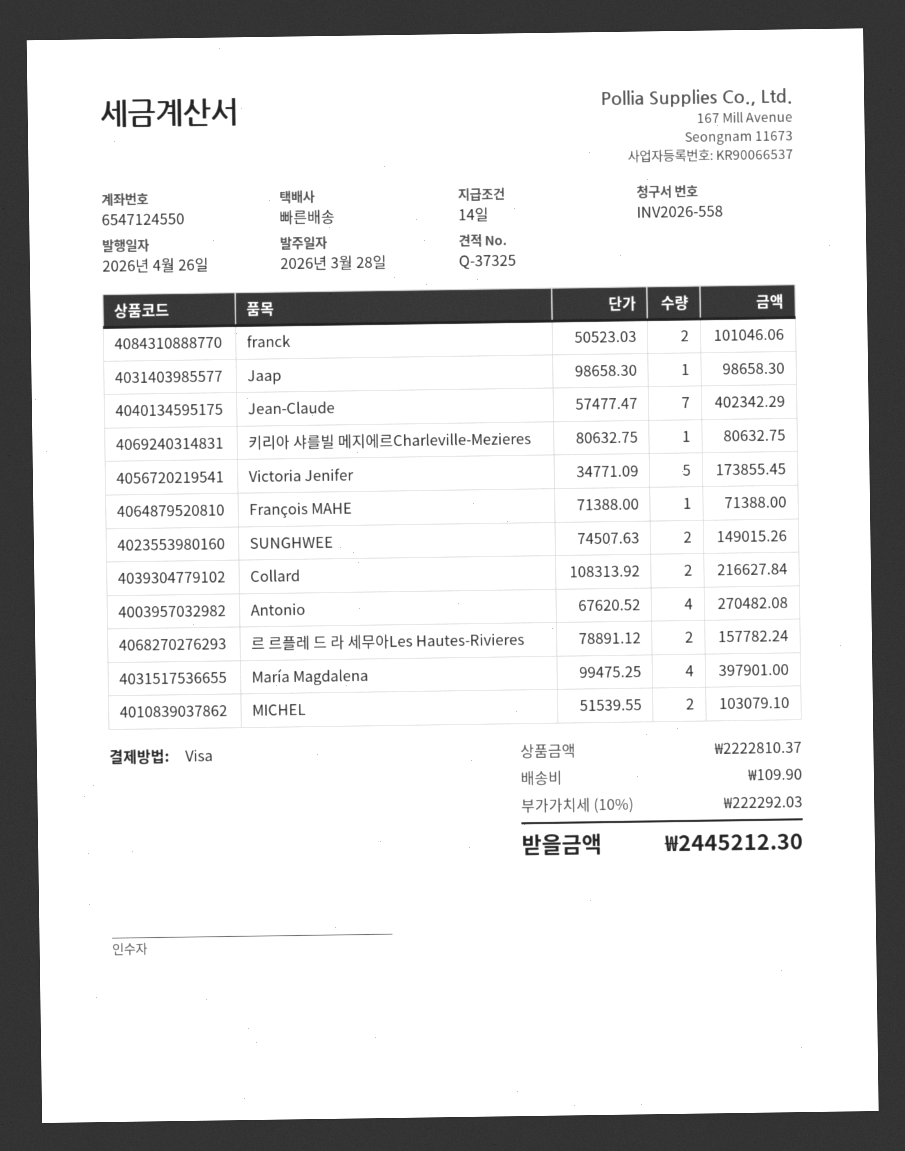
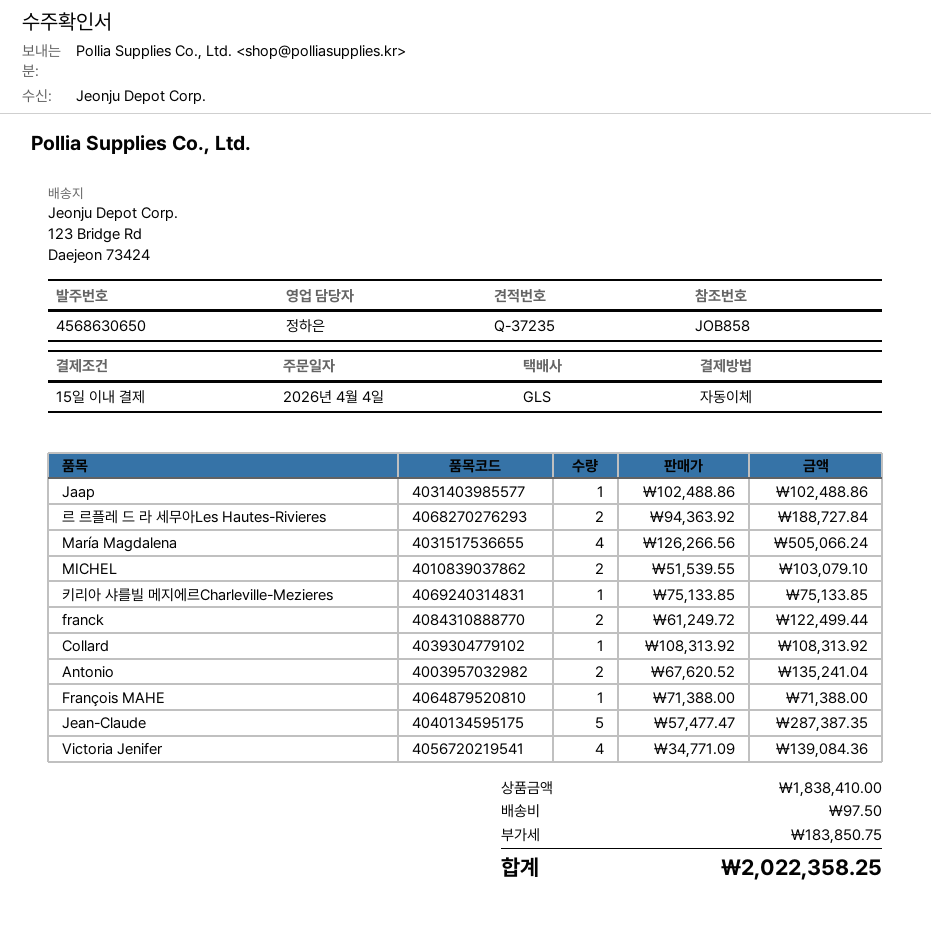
quote number: Q-37325 -> Q-37235
order date: 2026-03-28 -> 2026-04-04
payment terms: 14 days -> 15 days
payment method: Visa -> direct debit
shipping method: express -> GLS
franck: 2 x 50523.03 = 101046.06 -> 2 x 61249.72 = 122499.44
Jaap: 1 x 98658.30 = 98658.30 -> 1 x 102488.86 = 102488.86
Jean-Claude: 7 x 57477.47 = 402342.29 -> 5 x 57477.47 = 287387.35
키리아 샤를빌 메지에르Charleville-Mezieres: 1 x 80632.75 = 80632.75 -> 1 x 75133.85 = 75133.85
Victoria Jenifer: 5 x 34771.09 = 173855.45 -> 4 x 34771.09 = 139084.36
SUNGHWEE: 2 x 74507.63 = 149015.26 -> none
Collard: 2 x 108313.92 = 216627.84 -> 1 x 108313.92 = 108313.92
Antonio: 4 x 67620.52 = 270482.08 -> 2 x 67620.52 = 135241.04
르 르플레 드 라 세무아Les Hautes-Rivieres: 2 x 78891.12 = 157782.24 -> 2 x 94363.92 = 188727.84
María Magdalena: 4 x 99475.25 = 397901.00 -> 4 x 126266.56 = 505066.24
subtotal: 2222810.37 -> 1838410.00
shipping: 109.90 -> 97.50
tax: 222292.03 -> 183850.75
total: 2445212.30 -> 2022358.25

